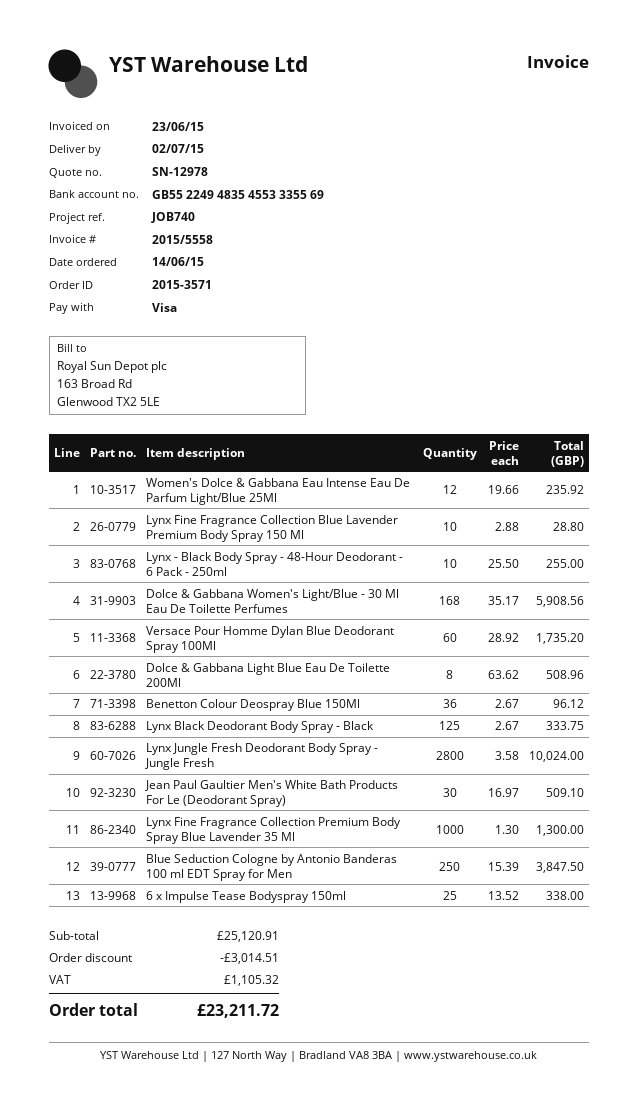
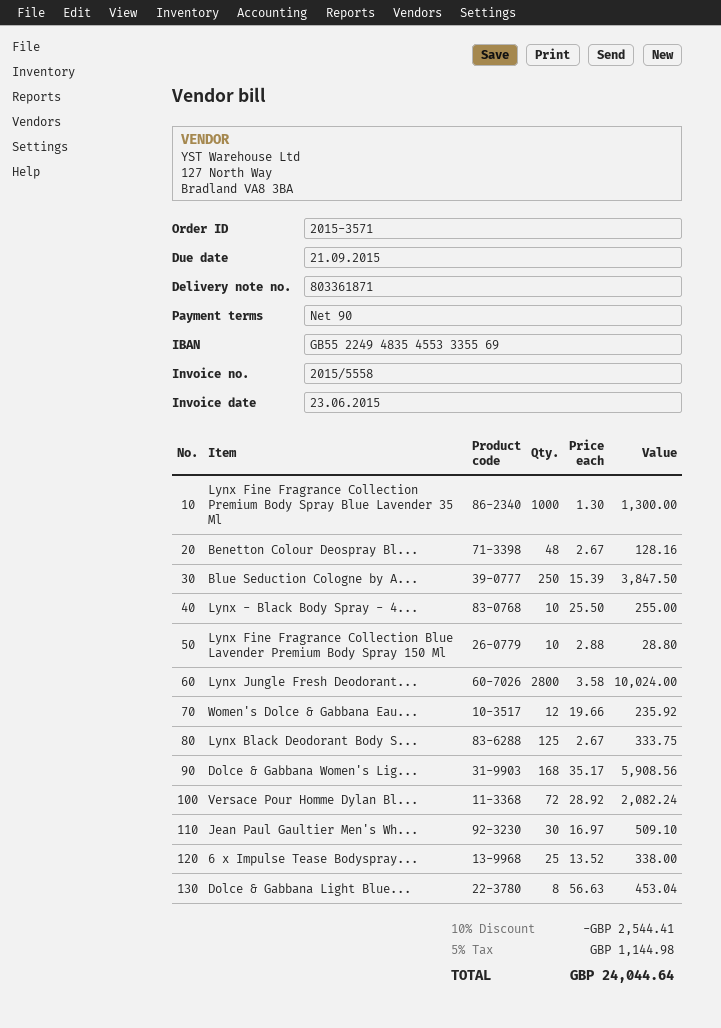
Versace Pour Homme Dylan Blue Deodorant Spray 100Ml: 60 x 28.92 = 1735.20 -> 72 x 28.92 = 2082.24
Dolce & Gabbana Light Blue Eau De Toilette 200Ml: 8 x 63.62 = 508.96 -> 8 x 56.63 = 453.04
Benetton Colour Deospray Blue 150Ml: 36 x 2.67 = 96.12 -> 48 x 2.67 = 128.16
discount: 3014.51 -> 2544.41
tax: 1105.32 -> 1144.98
total: 23211.72 -> 24044.64

